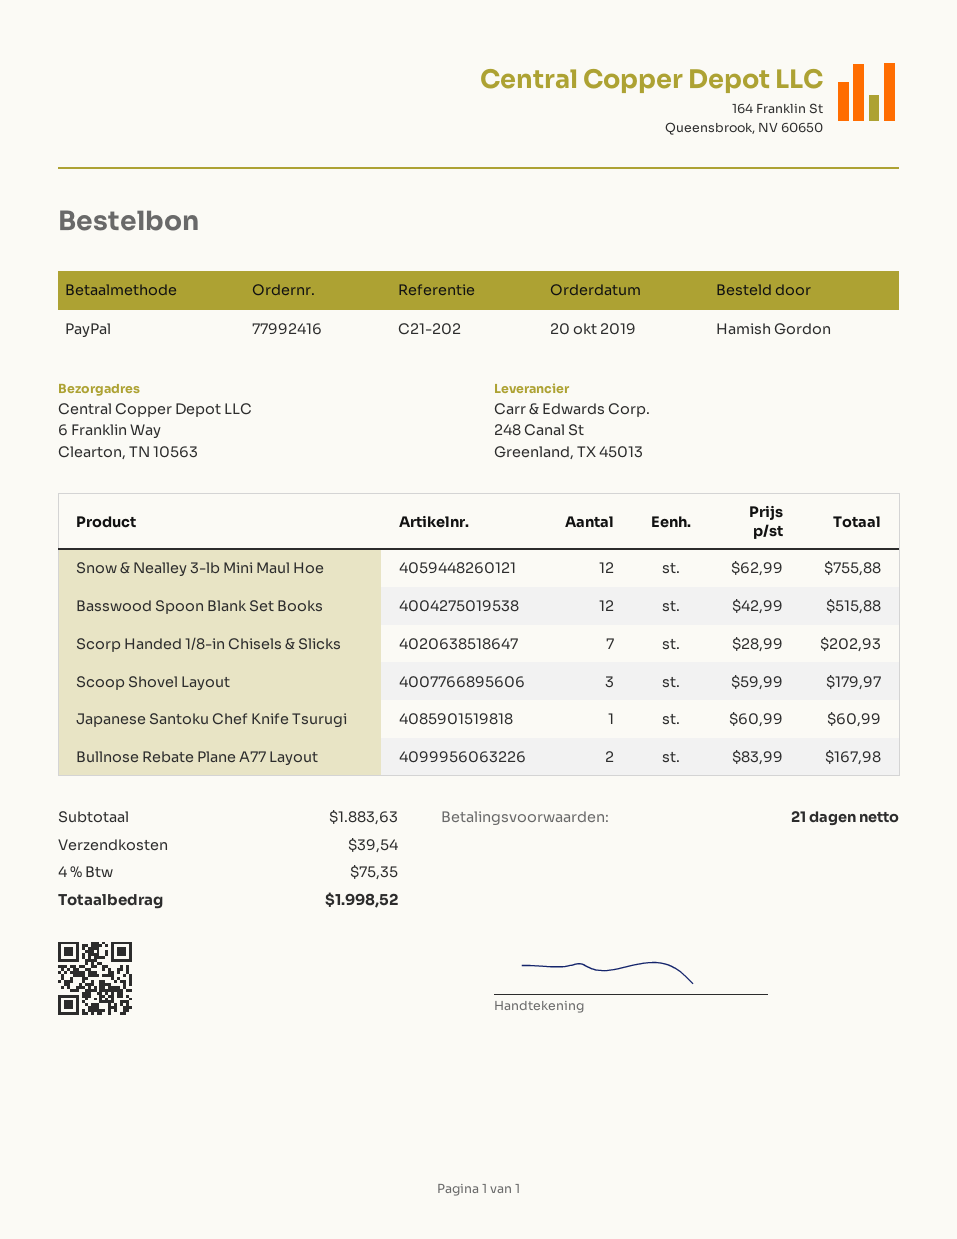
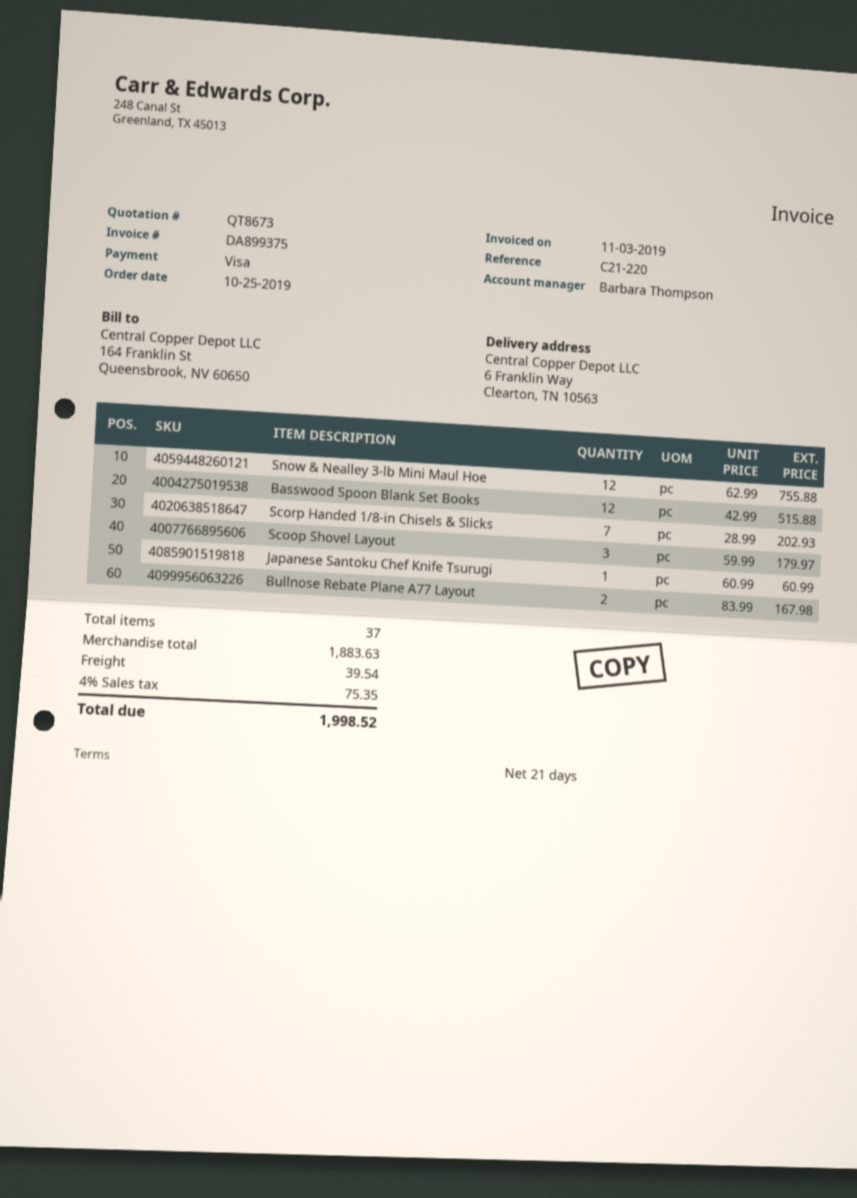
order date: 2019-10-20 -> 2019-10-25
reference: C21-202 -> C21-220
payment method: PayPal -> Visa

